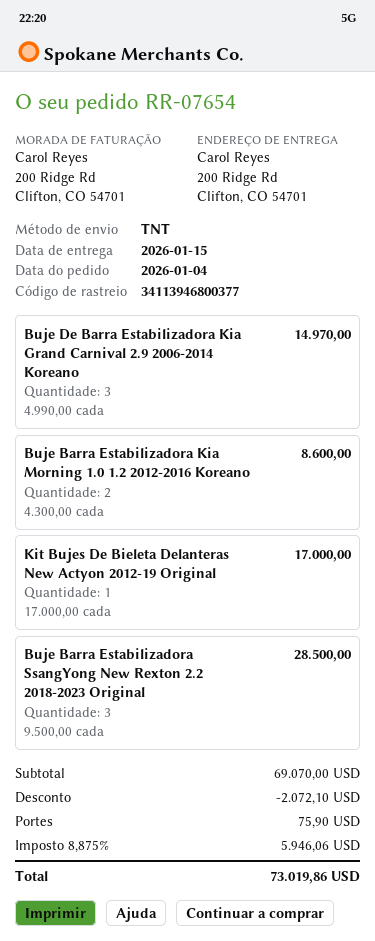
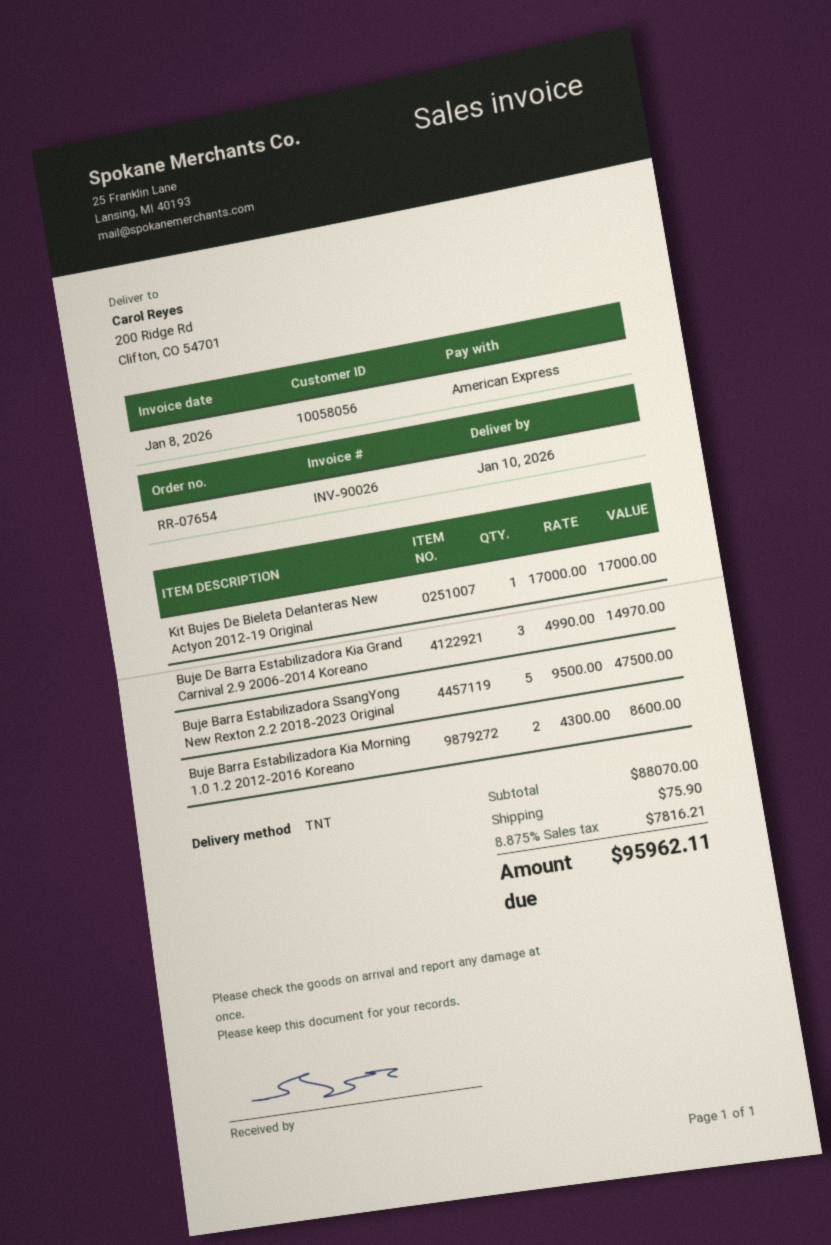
delivery date: 2026-01-15 -> 2026-01-10
Buje Barra Estabilizadora SsangYong New Rexton 2.2 2018-2023 Original: 3 x 9500.00 = 28500.00 -> 5 x 9500.00 = 47500.00
subtotal: 69070.00 -> 88070.00
discount: 2072.10 -> none
tax: 8.875% = 5946.06 -> 8.875% = 7816.21
total: 73019.86 -> 95962.11

